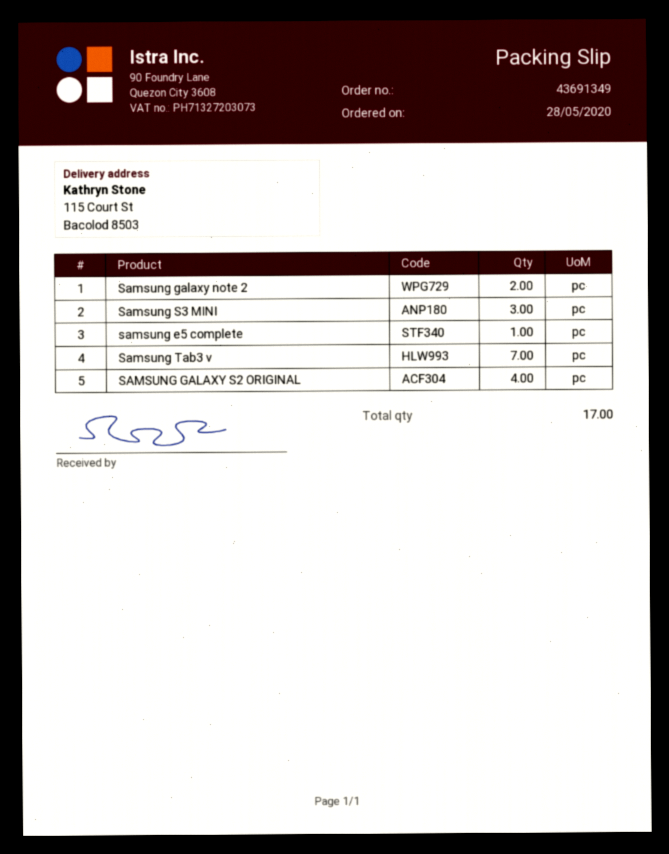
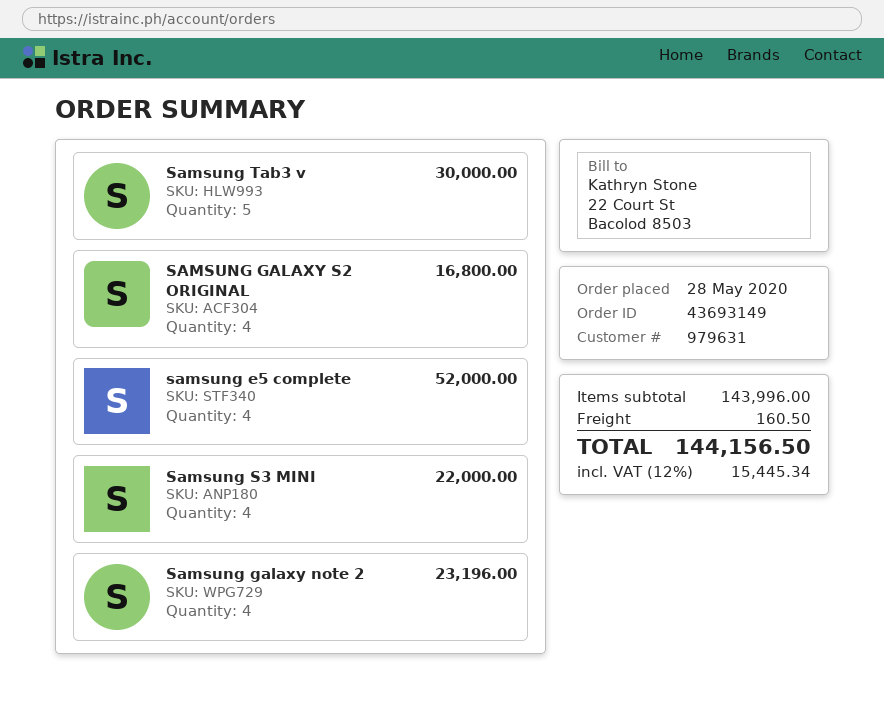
order number: 43691349 -> 43693149
Samsung galaxy note 2: 2 -> 4
Samsung S3 MINI: 3 -> 4
samsung e5 complete: 1 -> 4
Samsung Tab3 v: 7 -> 5

